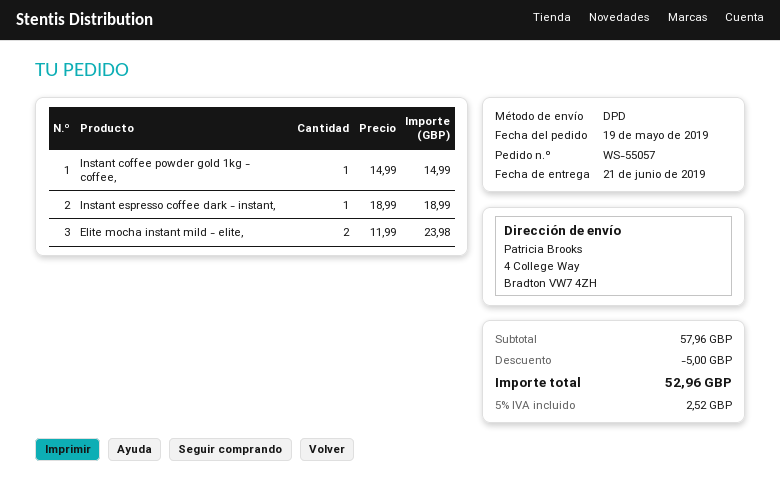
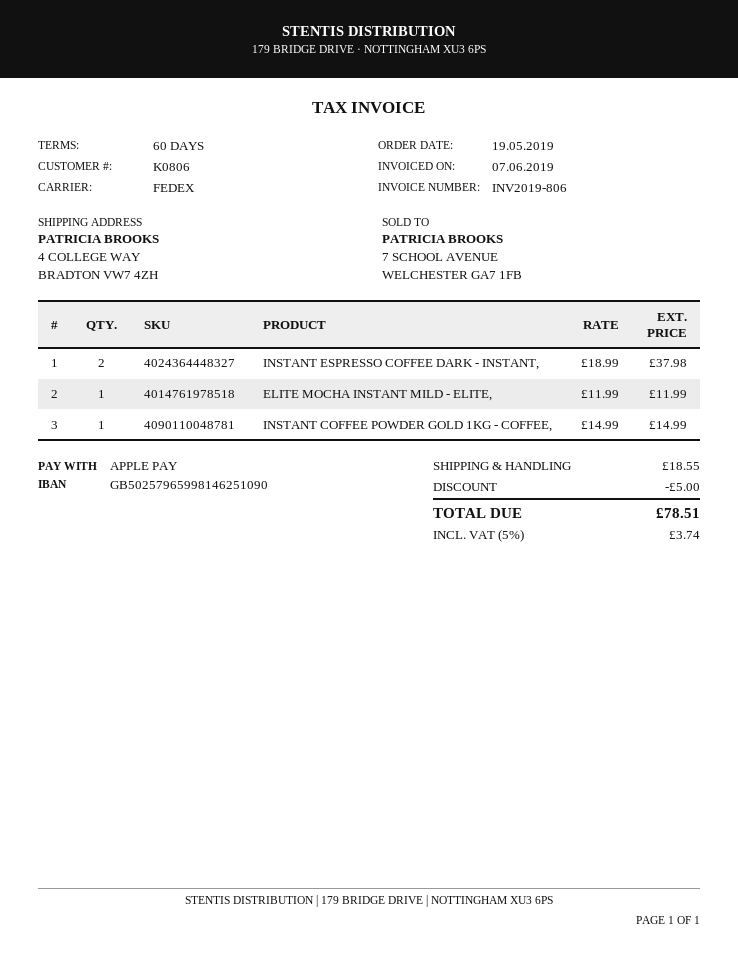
shipping method: DPD -> FedEx
Instant espresso coffee dark - instant,: 1 x 18.99 = 18.99 -> 2 x 18.99 = 37.98
Elite mocha instant mild - elite,: 2 x 11.99 = 23.98 -> 1 x 11.99 = 11.99
shipping: none -> 18.55
tax: 5% = 2.52 -> 5% = 3.74
total: 52.96 -> 78.51

